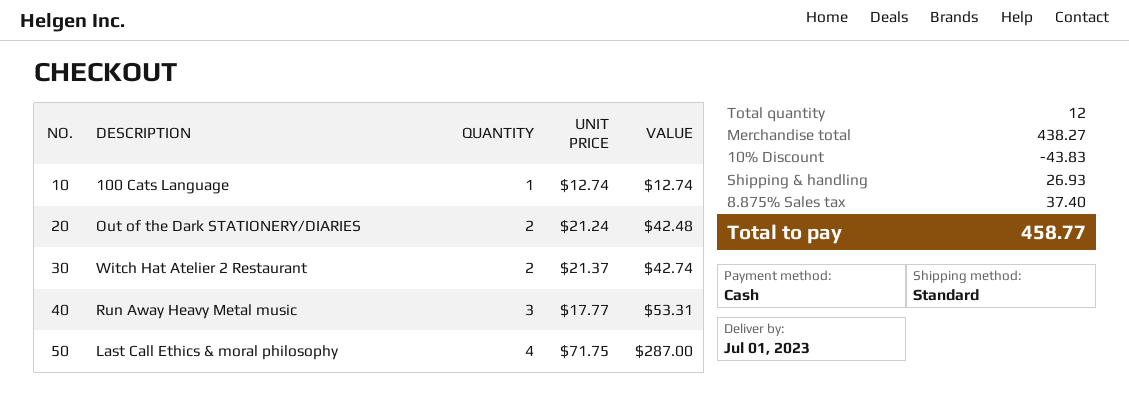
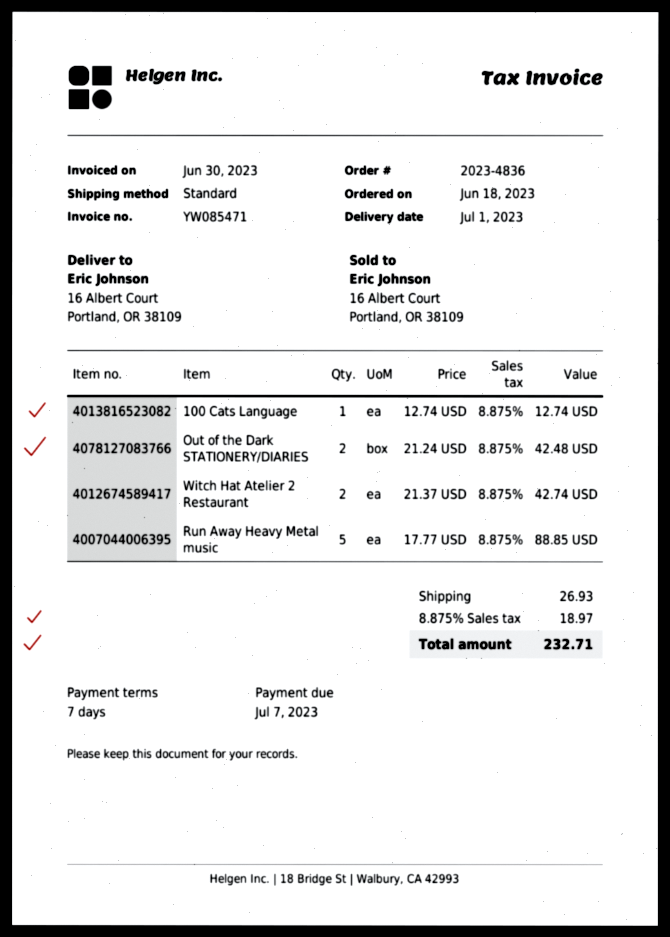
Run Away Heavy Metal music: 3 x 17.77 = 53.31 -> 5 x 17.77 = 88.85
Last Call Ethics & moral philosophy: 4 x 71.75 = 287.00 -> none
discount: 10% = 43.83 -> none
tax: 8.875% = 37.40 -> 8.875% = 18.97
total: 458.77 -> 232.71

